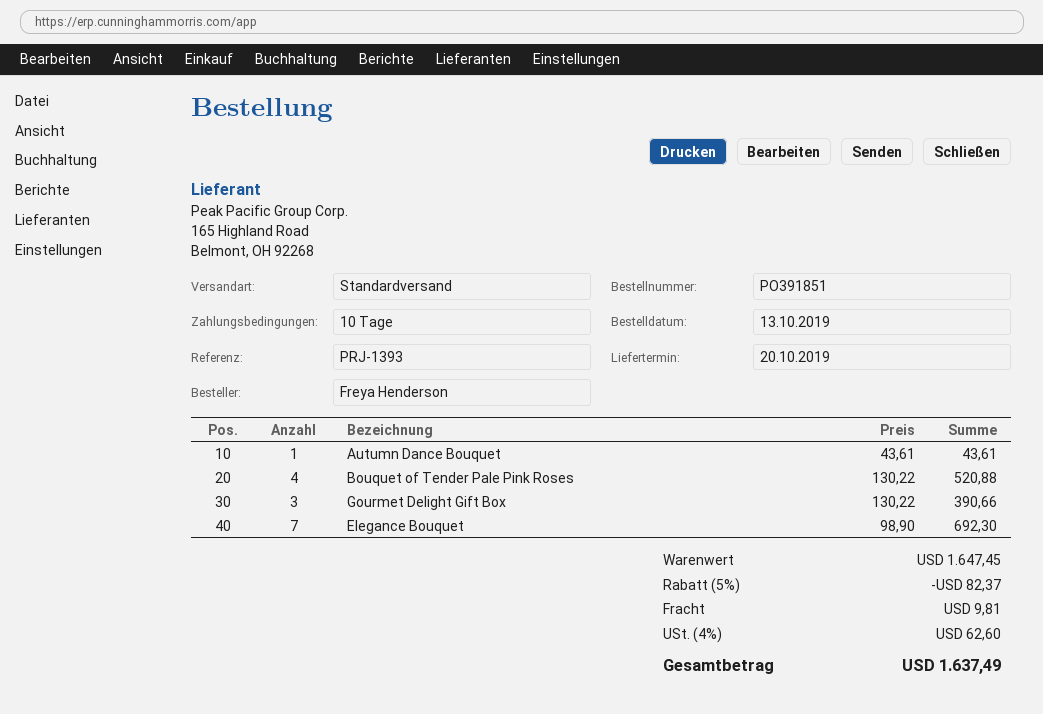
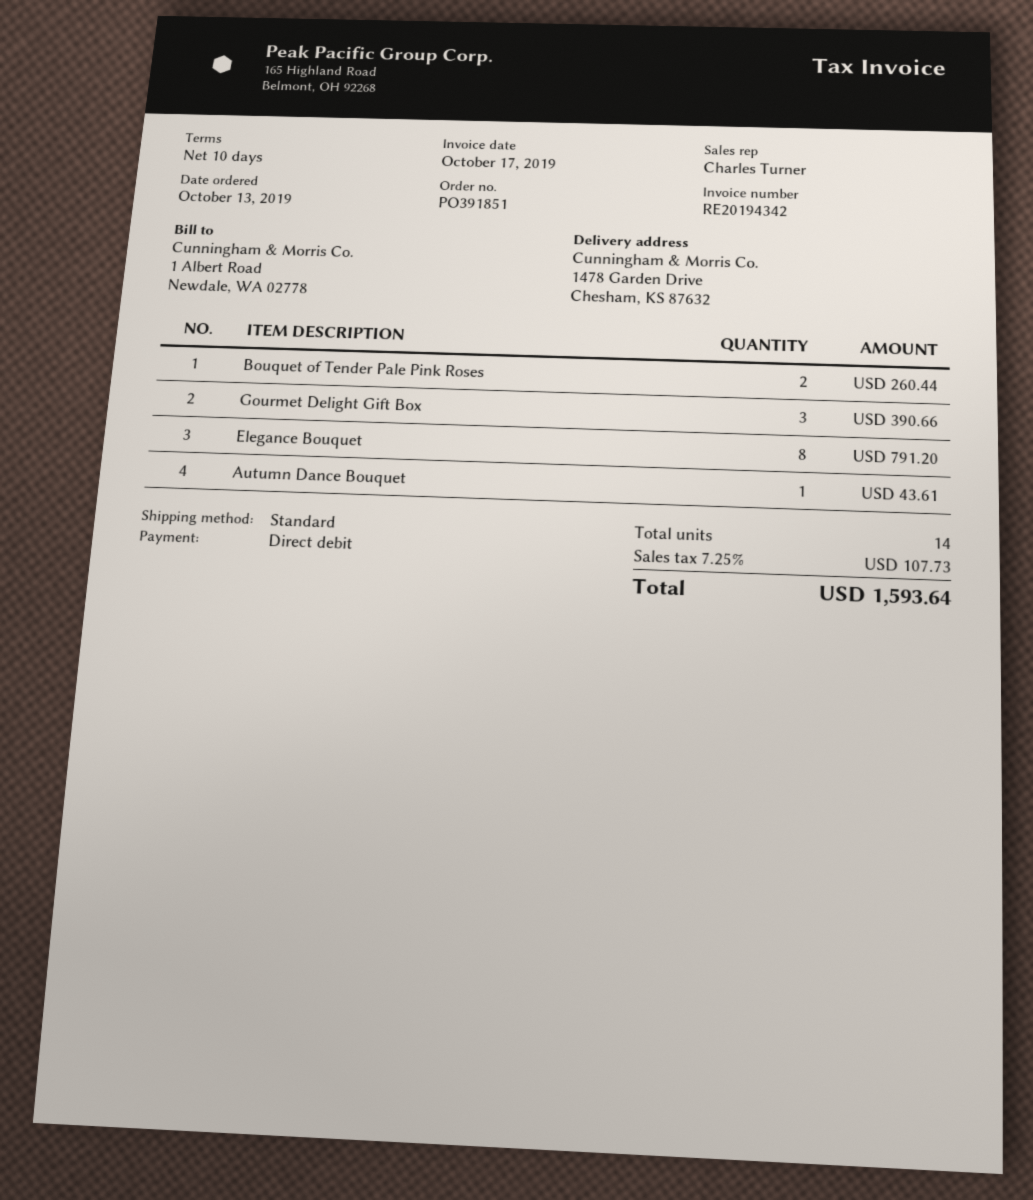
Bouquet of Tender Pale Pink Roses: 4 for 520.88 -> 2 for 260.44
Elegance Bouquet: 7 for 692.30 -> 8 for 791.20
discount: 5% = 82.37 -> none
shipping: 9.81 -> none
tax: 4% = 62.60 -> 7.25% = 107.73
total: 1637.49 -> 1593.64

